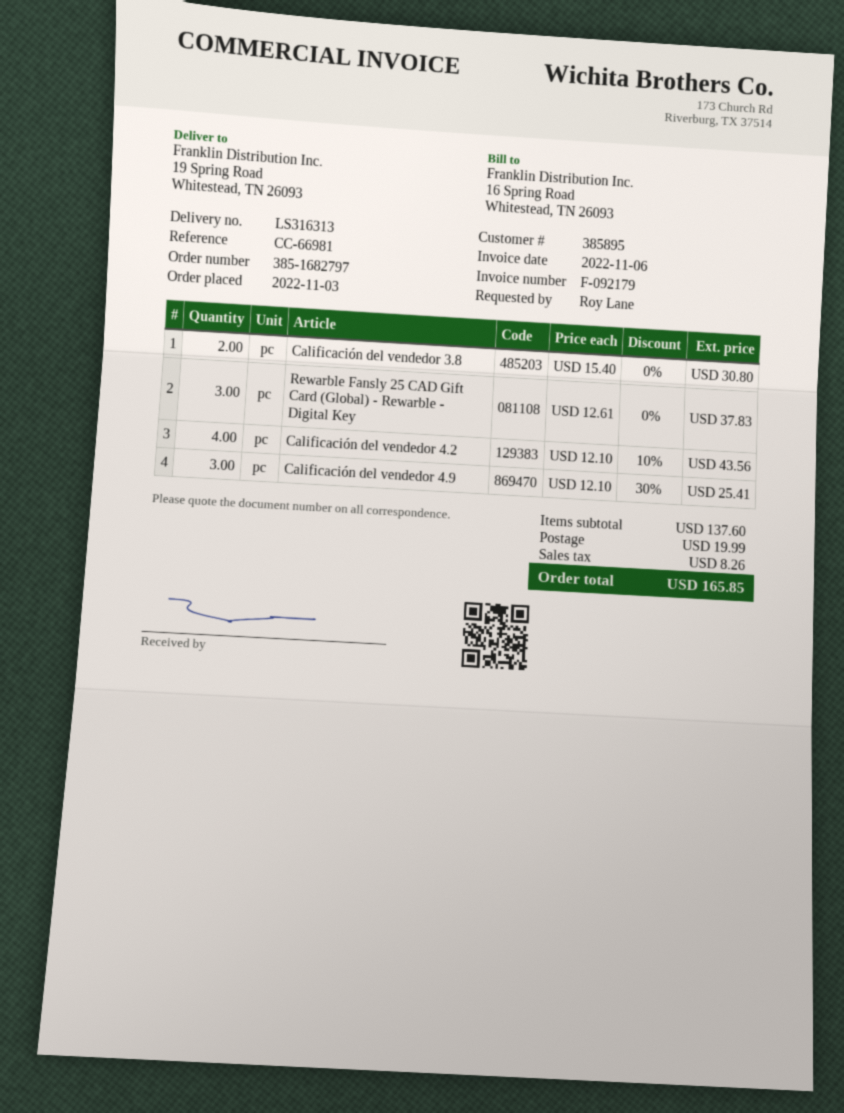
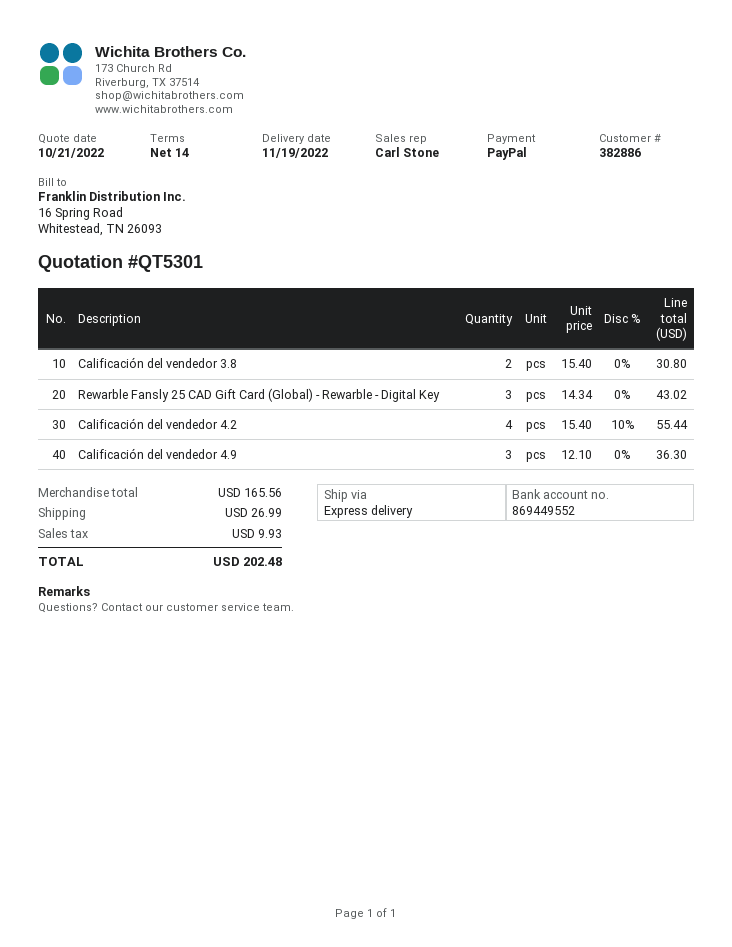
customer number: 385895 -> 382886
Rewarble Fansly 25 CAD Gift Card (Global) - Rewarble - Digital Key: 3 x 12.61 = 37.83 -> 3 x 14.34 = 43.02
Calificación del vendedor 4.2: 4 x 12.10 - 10% = 43.56 -> 4 x 15.40 - 10% = 55.44
Calificación del vendedor 4.9: 3 x 12.10 - 30% = 25.41 -> 3 x 12.10 = 36.30
subtotal: 137.60 -> 165.56
shipping: 19.99 -> 26.99
tax: 8.26 -> 9.93
total: 165.85 -> 202.48

